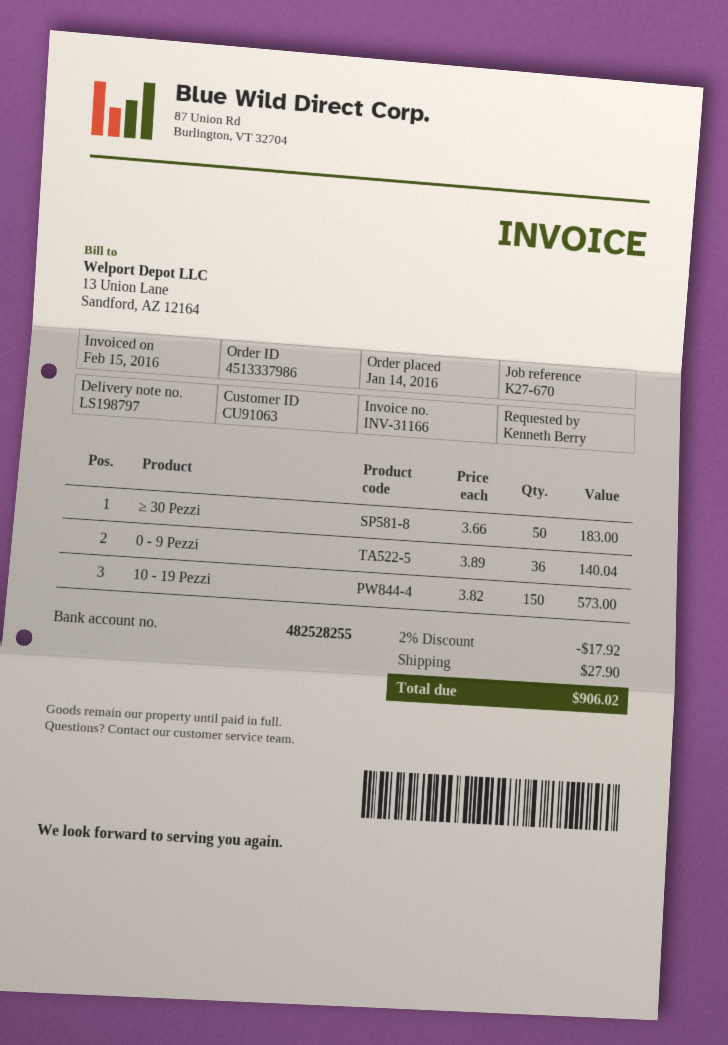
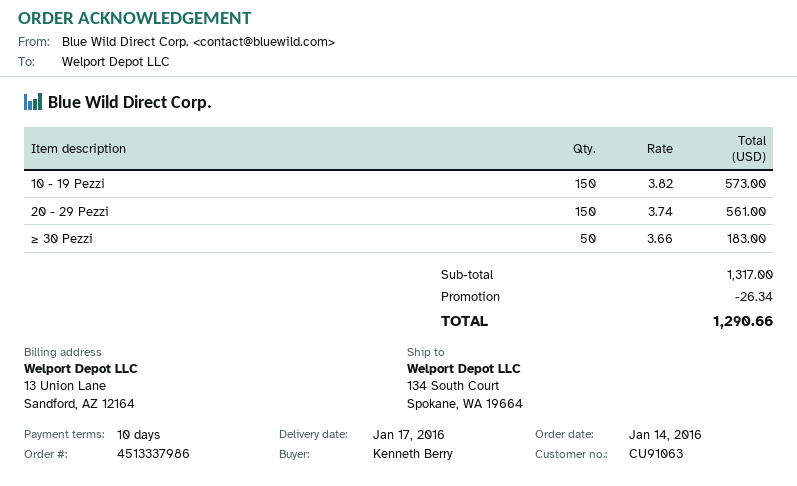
0 - 9 Pezzi: 36 x 3.89 = 140.04 -> none
20 - 29 Pezzi: none -> 150 x 3.74 = 561.00
discount: 17.92 -> 26.34
shipping: 27.90 -> none
total: 906.02 -> 1290.66

